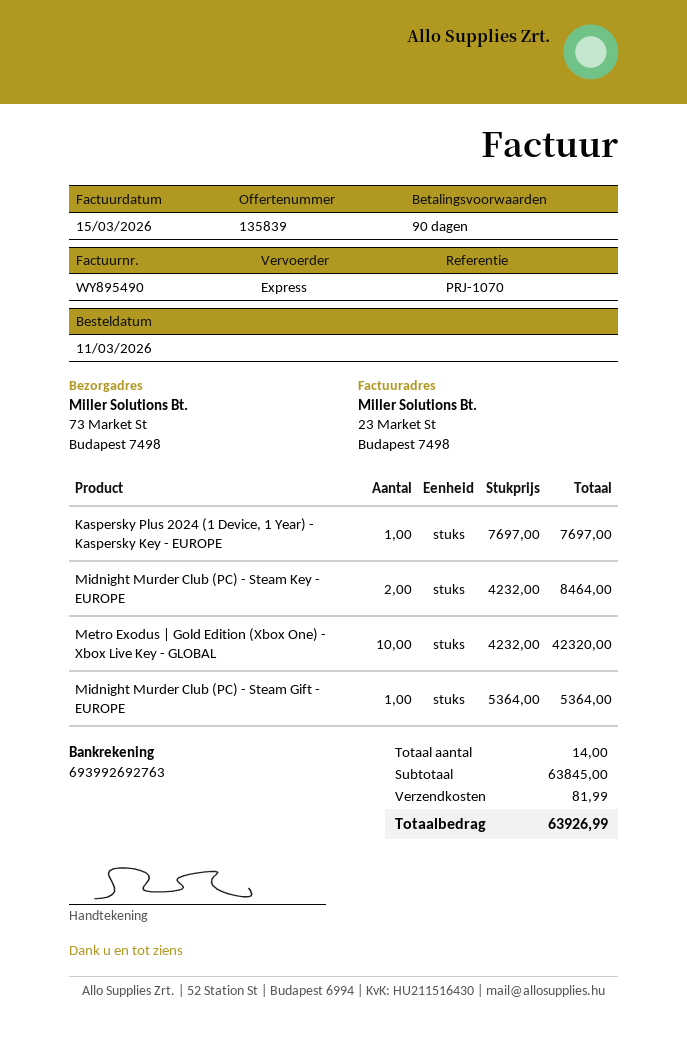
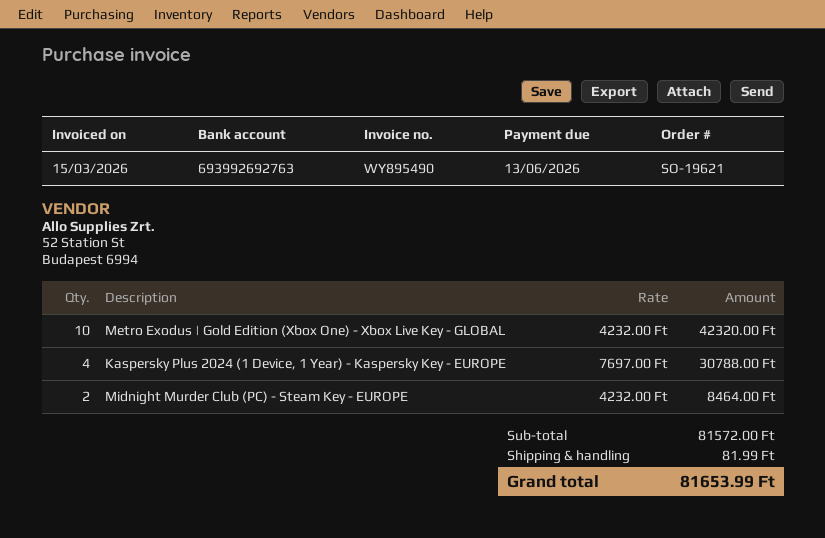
Kaspersky Plus 2024 (1 Device, 1 Year) - Kaspersky Key - EUROPE: 1 x 7697.00 = 7697.00 -> 4 x 7697.00 = 30788.00
Midnight Murder Club (PC) - Steam Gift - EUROPE: 1 x 5364.00 = 5364.00 -> none
subtotal: 63845.00 -> 81572.00
total: 63926.99 -> 81653.99

